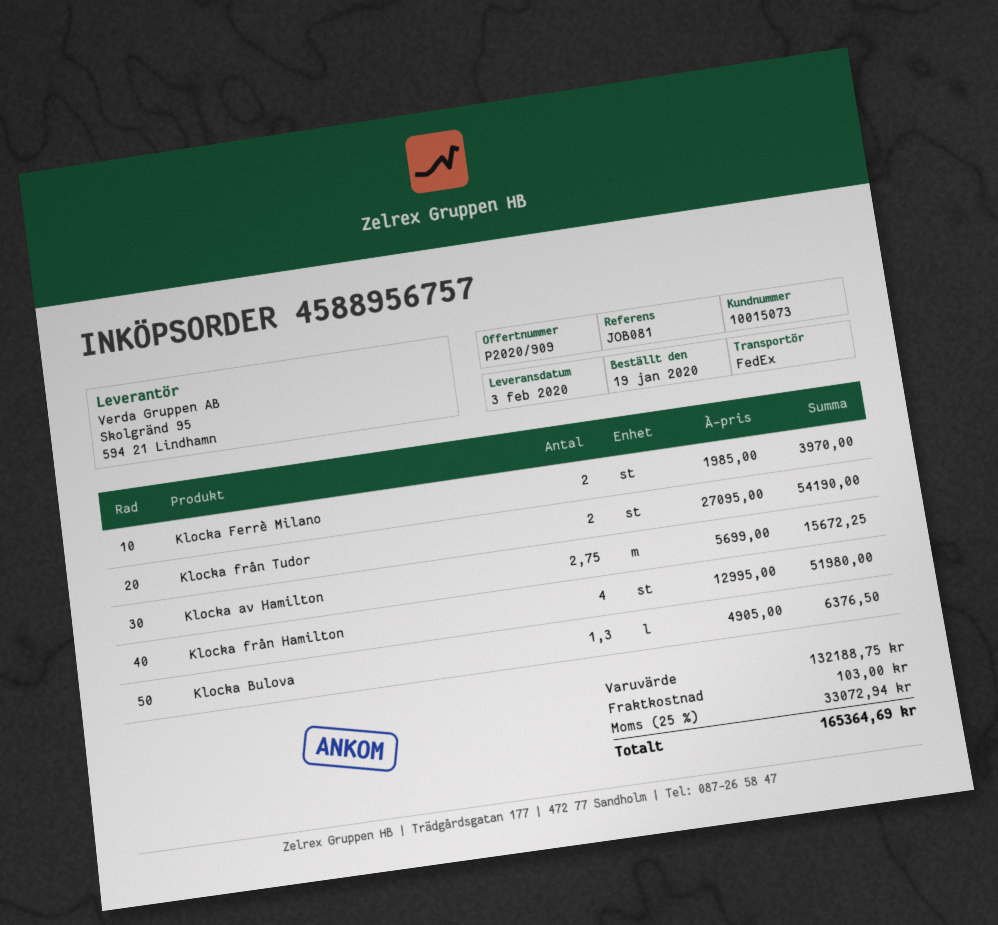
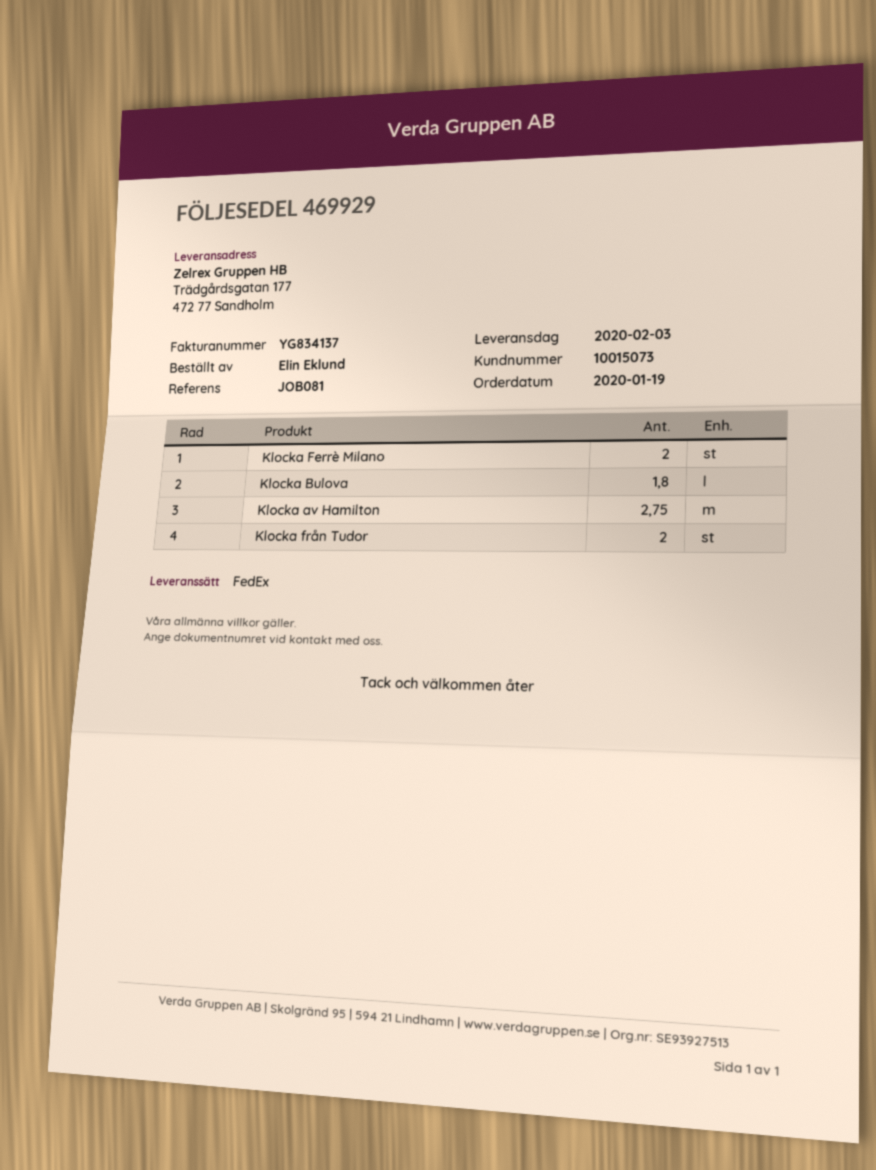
Klocka från Hamilton: 4 -> none
Klocka Bulova: 1.3 -> 1.8

